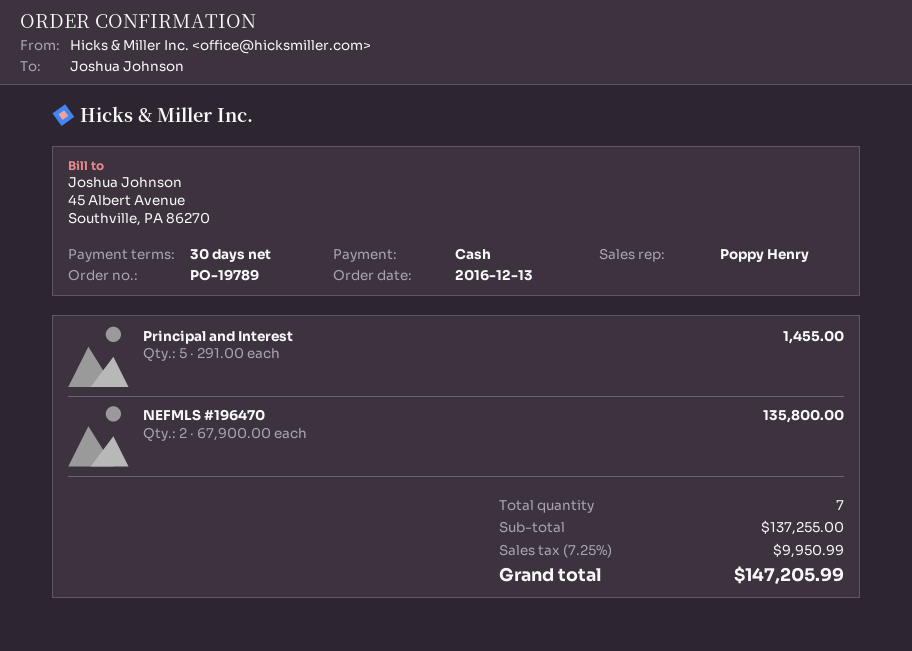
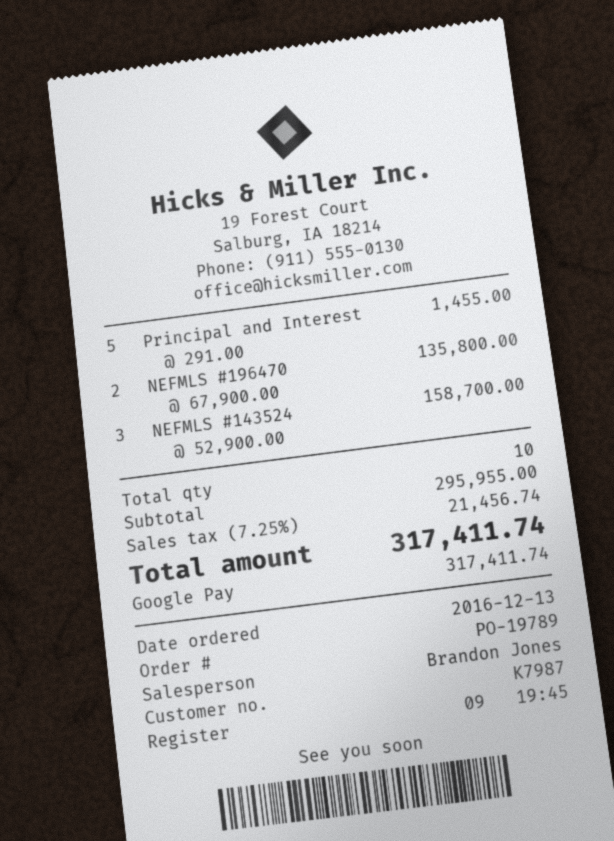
sales rep: Poppy Henry -> Brandon Jones
payment method: cash -> Google Pay
NEFMLS #143524: none -> 3 x 52900.00 = 158700.00
total quantity: 7 -> 10
subtotal: 137255.00 -> 295955.00
tax: 7.25% = 9950.99 -> 7.25% = 21456.74
total: 147205.99 -> 317411.74

